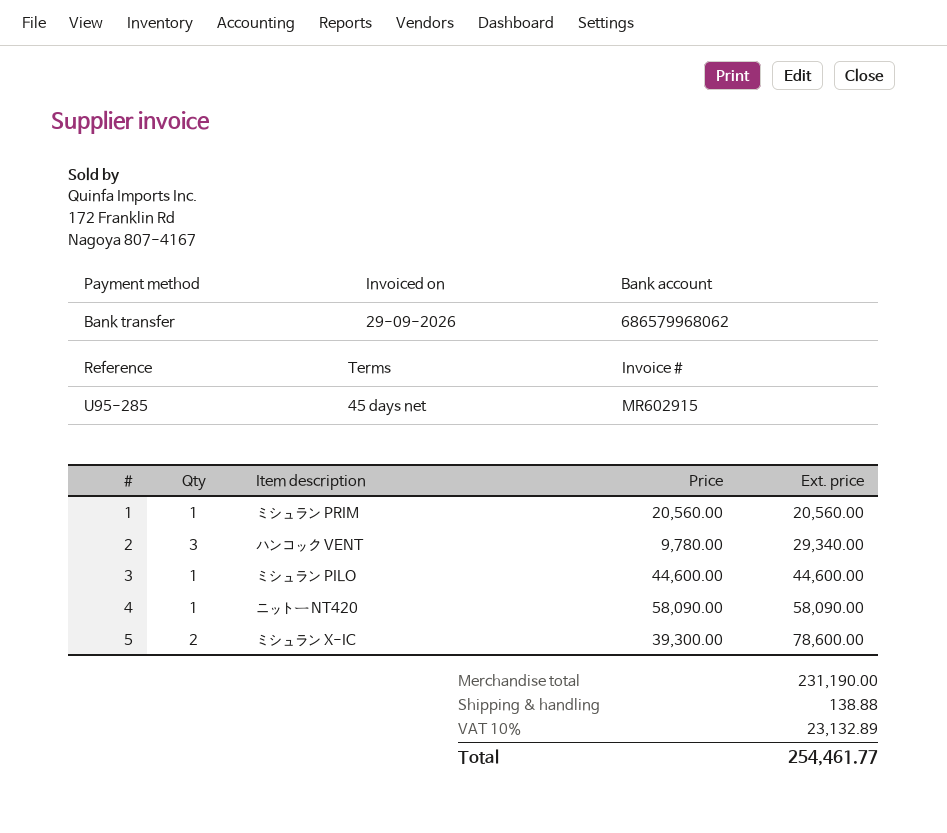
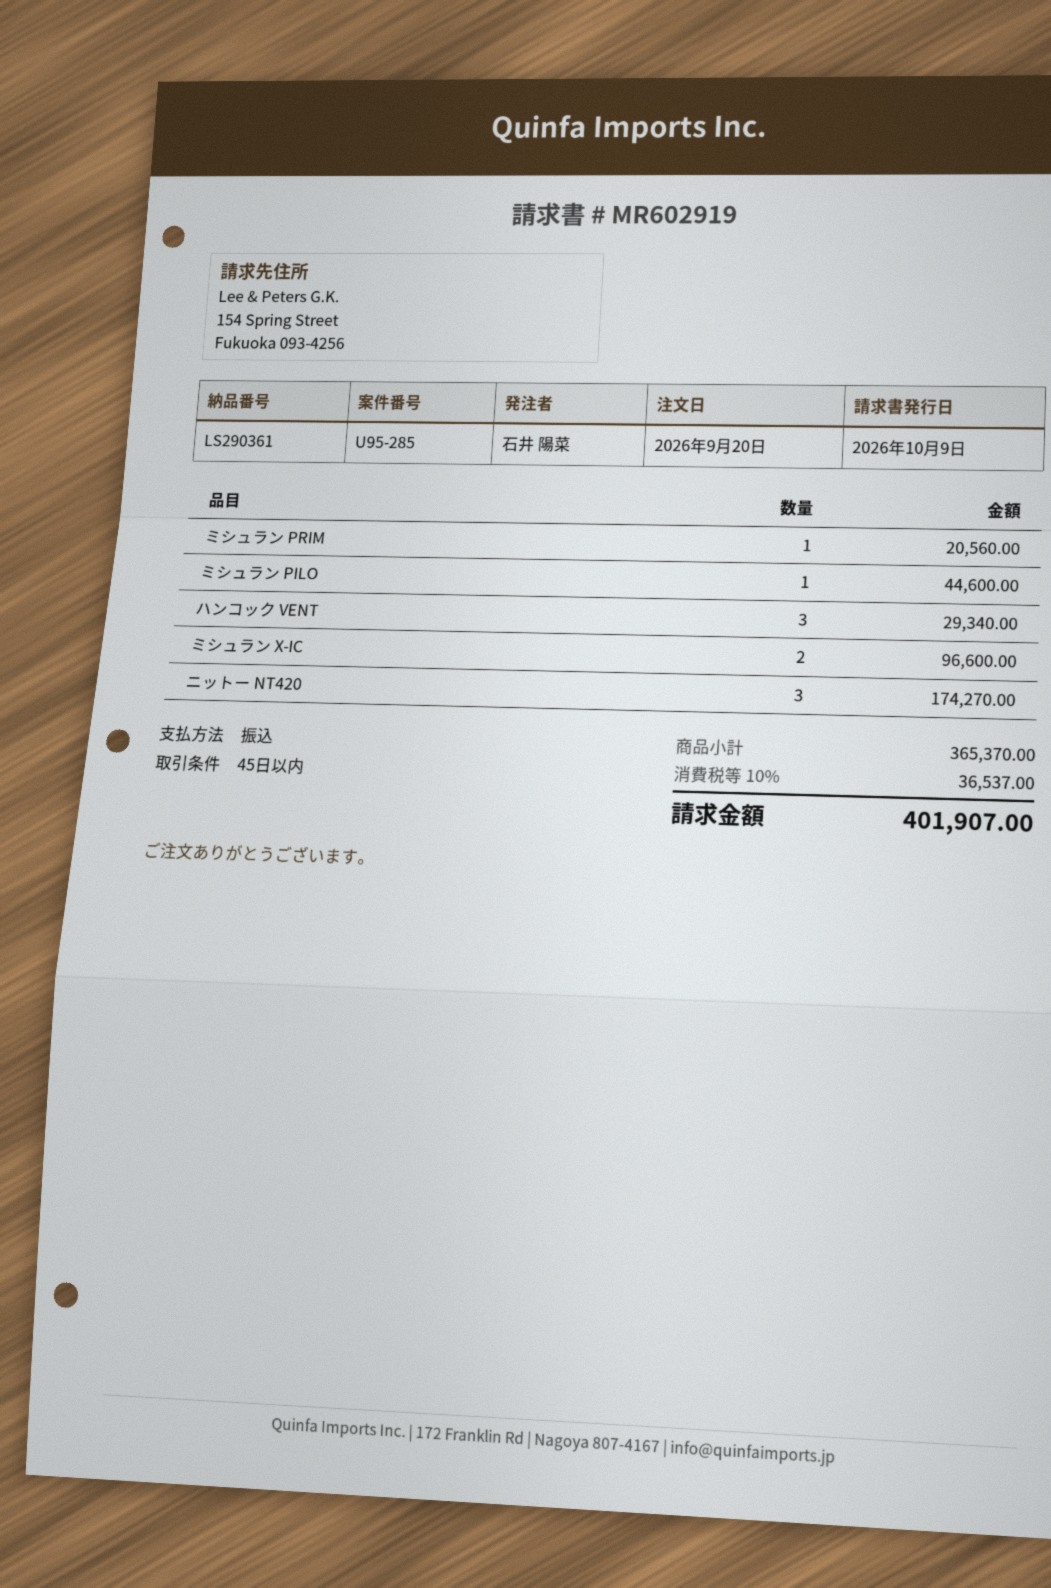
invoice number: MR602915 -> MR602919
invoice date: 2026-09-29 -> 2026-10-09
ニットー NT420: 1 for 58090.00 -> 3 for 174270.00
ミシュラン X-IC: 2 for 78600.00 -> 2 for 96600.00
subtotal: 231190.00 -> 365370.00
shipping: 138.88 -> none
tax: 10% = 23132.89 -> 10% = 36537.00
total: 254461.77 -> 401907.00

